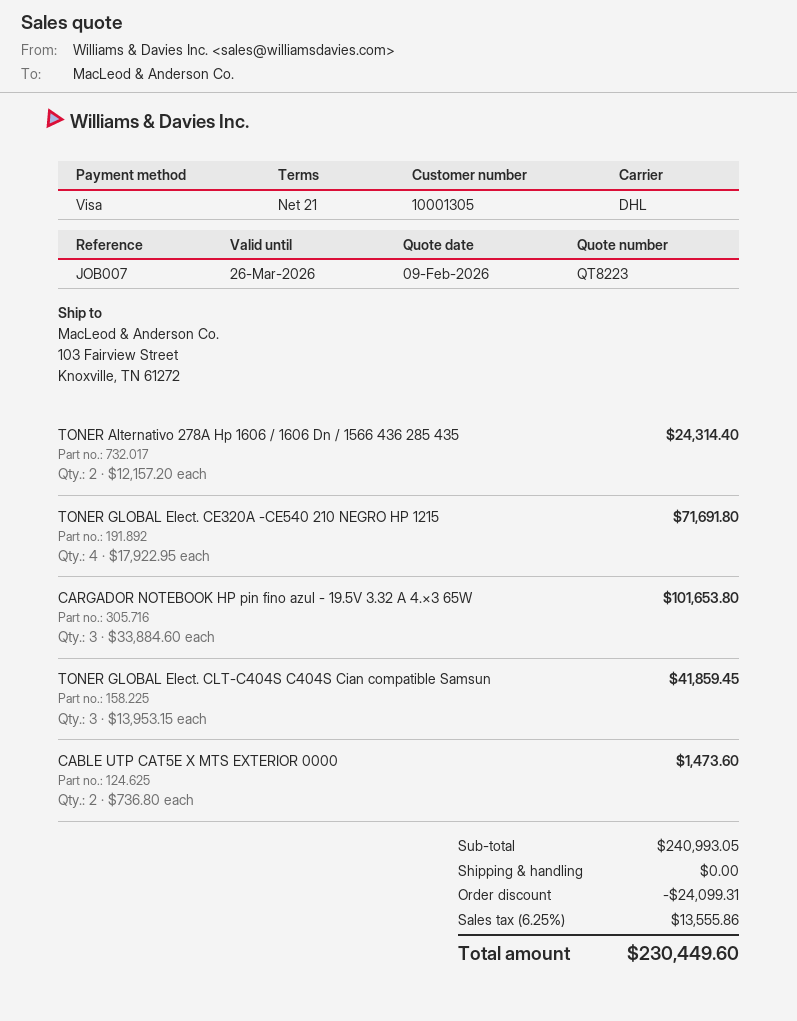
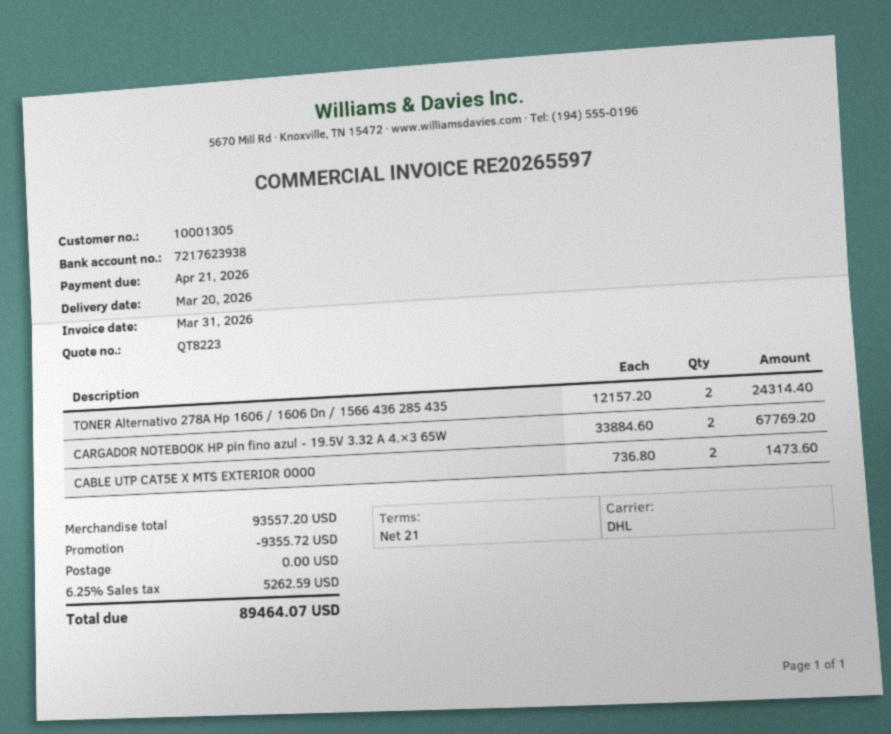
TONER GLOBAL Elect. CE320A -CE540 210 NEGRO HP 1215: 4 x 17922.95 = 71691.80 -> none
CARGADOR NOTEBOOK HP pin fino azul - 19.5V 3.32 A 4.×3 65W: 3 x 33884.60 = 101653.80 -> 2 x 33884.60 = 67769.20
TONER GLOBAL Elect. CLT-C404S C404S Cian compatible Samsun: 3 x 13953.15 = 41859.45 -> none
subtotal: 240993.05 -> 93557.20
discount: 24099.31 -> 9355.72
tax: 6.25% = 13555.86 -> 6.25% = 5262.59
total: 230449.60 -> 89464.07

